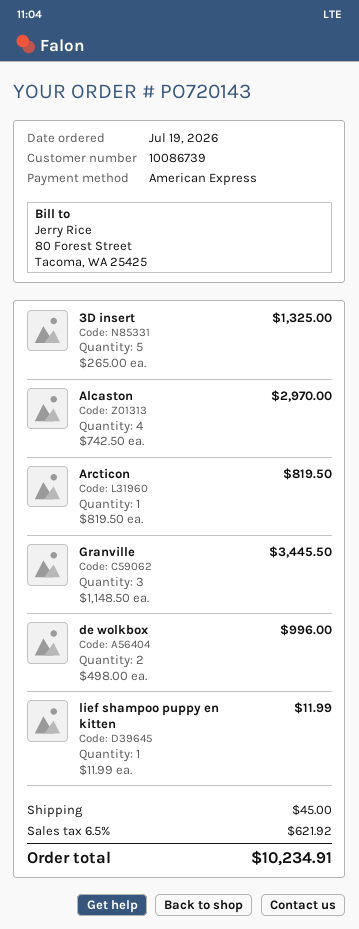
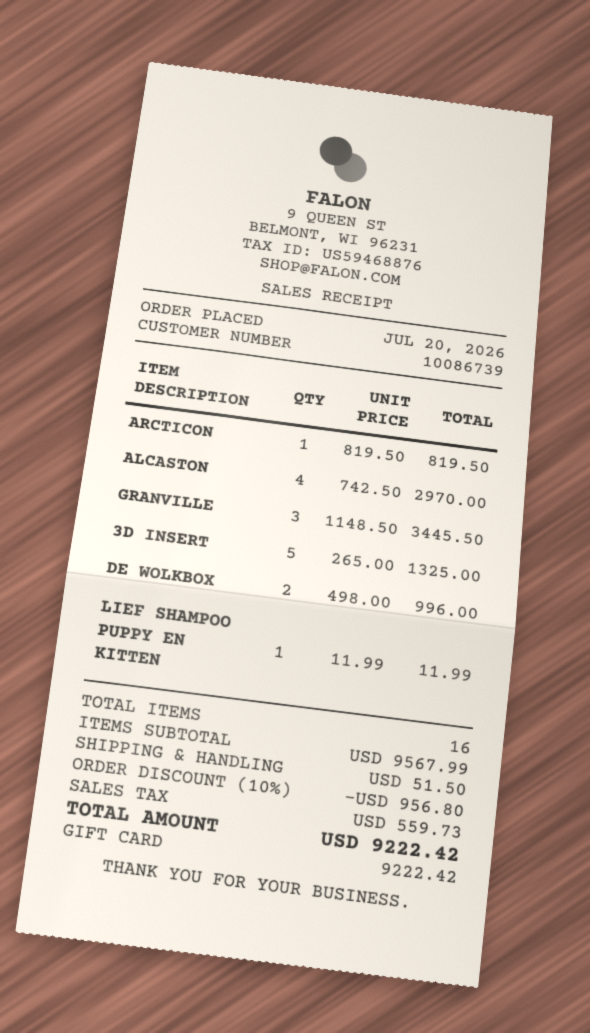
order date: 2026-07-19 -> 2026-07-20
payment method: American Express -> gift card
discount: none -> 10% = 956.80
shipping: 45.00 -> 51.50
tax: 621.92 -> 559.73
total: 10234.91 -> 9222.42

